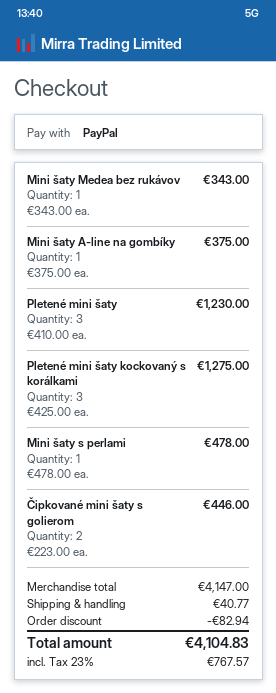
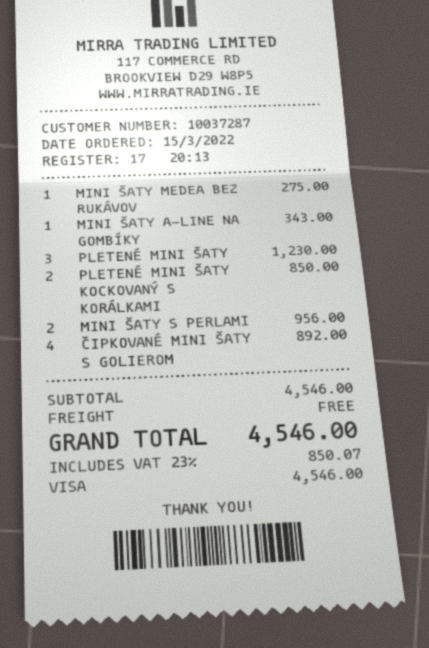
payment method: PayPal -> Visa
Mini šaty Medea bez rukávov: 1 for 343.00 -> 1 for 275.00
Mini šaty A-line na gombíky: 1 for 375.00 -> 1 for 343.00
Pletené mini šaty kockovaný s korálkami: 3 for 1275.00 -> 2 for 850.00
Mini šaty s perlami: 1 for 478.00 -> 2 for 956.00
Čipkované mini šaty s golierom: 2 for 446.00 -> 4 for 892.00
subtotal: 4147.00 -> 4546.00
discount: 82.94 -> none
shipping: 40.77 -> 0.00
tax: 23% = 767.57 -> 23% = 850.07
total: 4104.83 -> 4546.00

